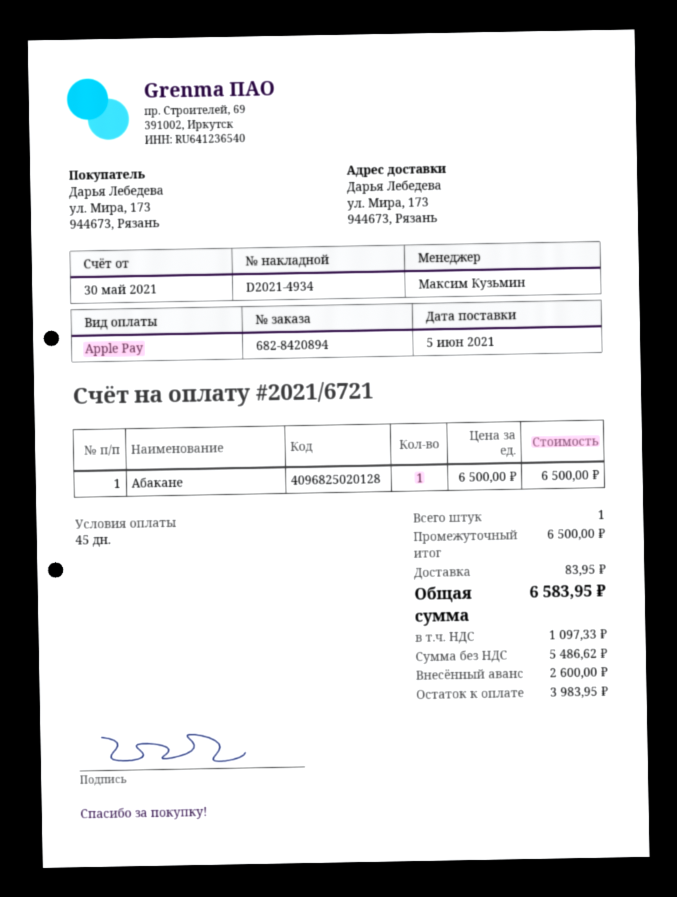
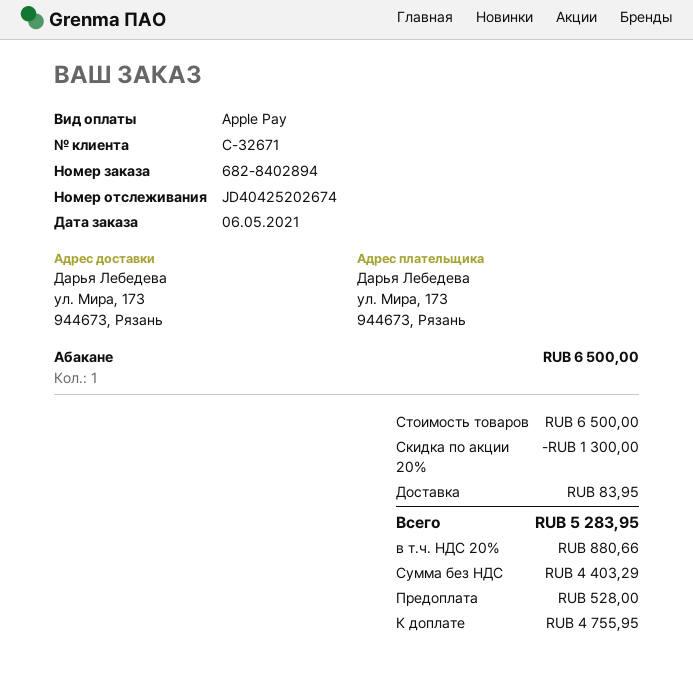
order number: 682-8420894 -> 682-8402894
discount: none -> 20% = 1300.00
net: 5486.62 -> 4403.29
tax: 1097.33 -> 880.66
total: 6583.95 -> 5283.95
deposit: 2600.00 -> 528.00
balance: 3983.95 -> 4755.95

